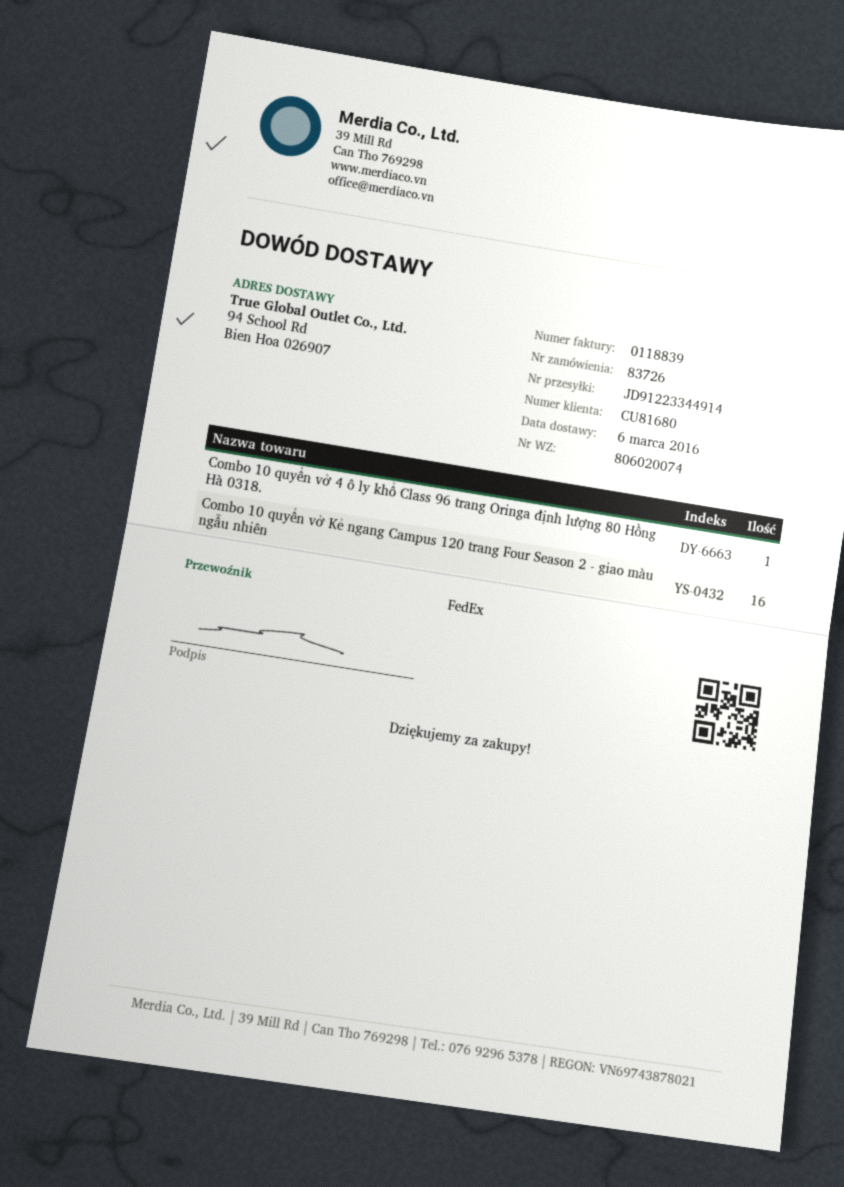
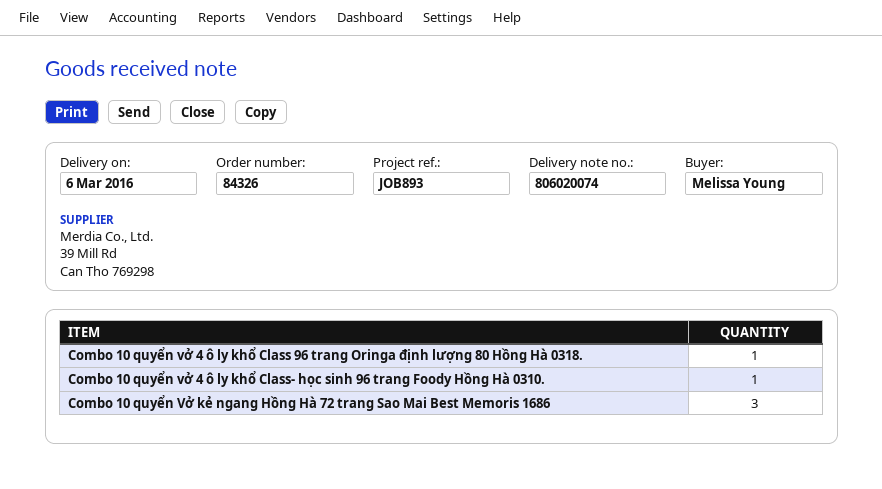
order number: 83726 -> 84326
Combo 10 quyển vở Kẻ ngang Campus 120 trang Four Season 2 - giao màu ngẫu nhiên: 16 -> none
Combo 10 quyển vở 4 ô ly khổ Class- học sinh 96 trang Foody Hồng Hà 0310.: none -> 1
Combo 10 quyển Vở kẻ ngang Hồng Hà 72 trang Sao Mai Best Memoris 1686: none -> 3

